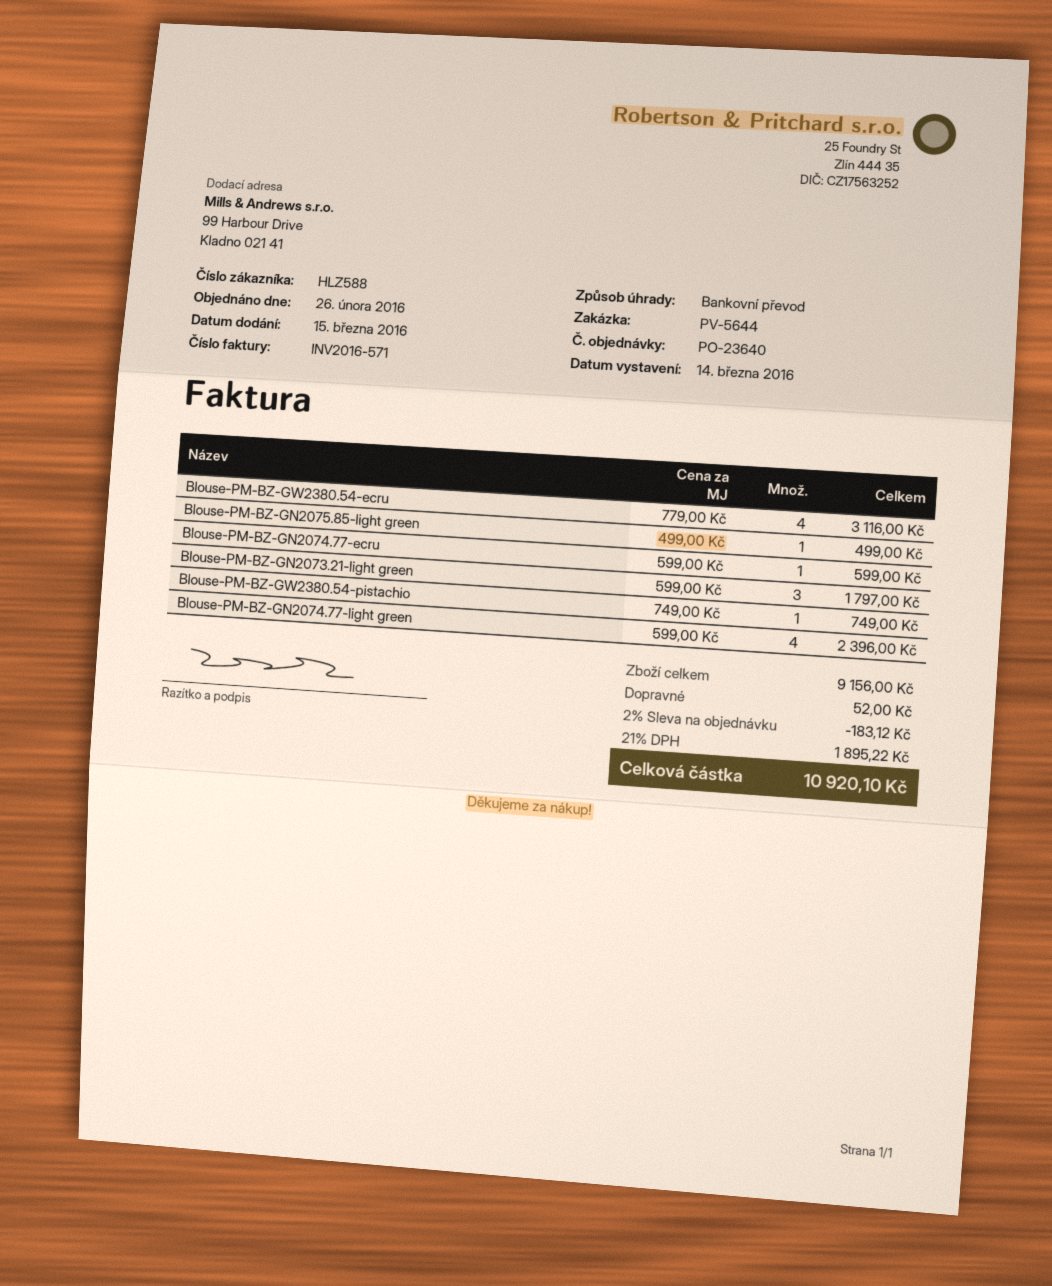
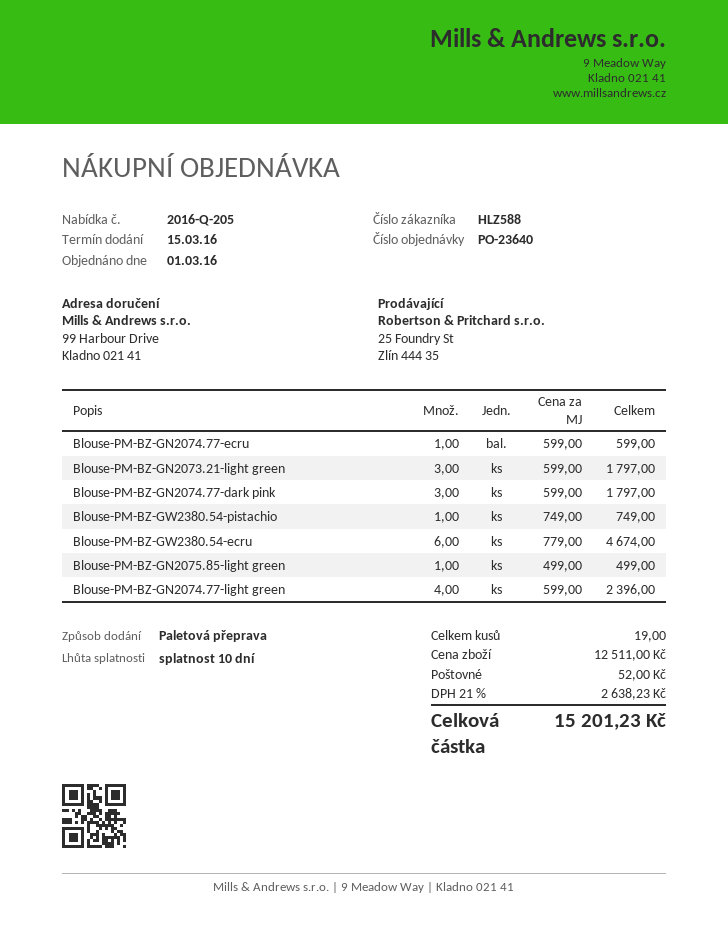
order date: 2016-02-26 -> 2016-03-01
Blouse-PM-BZ-GW2380.54-ecru: 4 x 779.00 = 3116.00 -> 6 x 779.00 = 4674.00
Blouse-PM-BZ-GN2074.77-dark pink: none -> 3 x 599.00 = 1797.00
subtotal: 9156.00 -> 12511.00
discount: 2% = 183.12 -> none
tax: 21% = 1895.22 -> 21% = 2638.23
total: 10920.10 -> 15201.23

